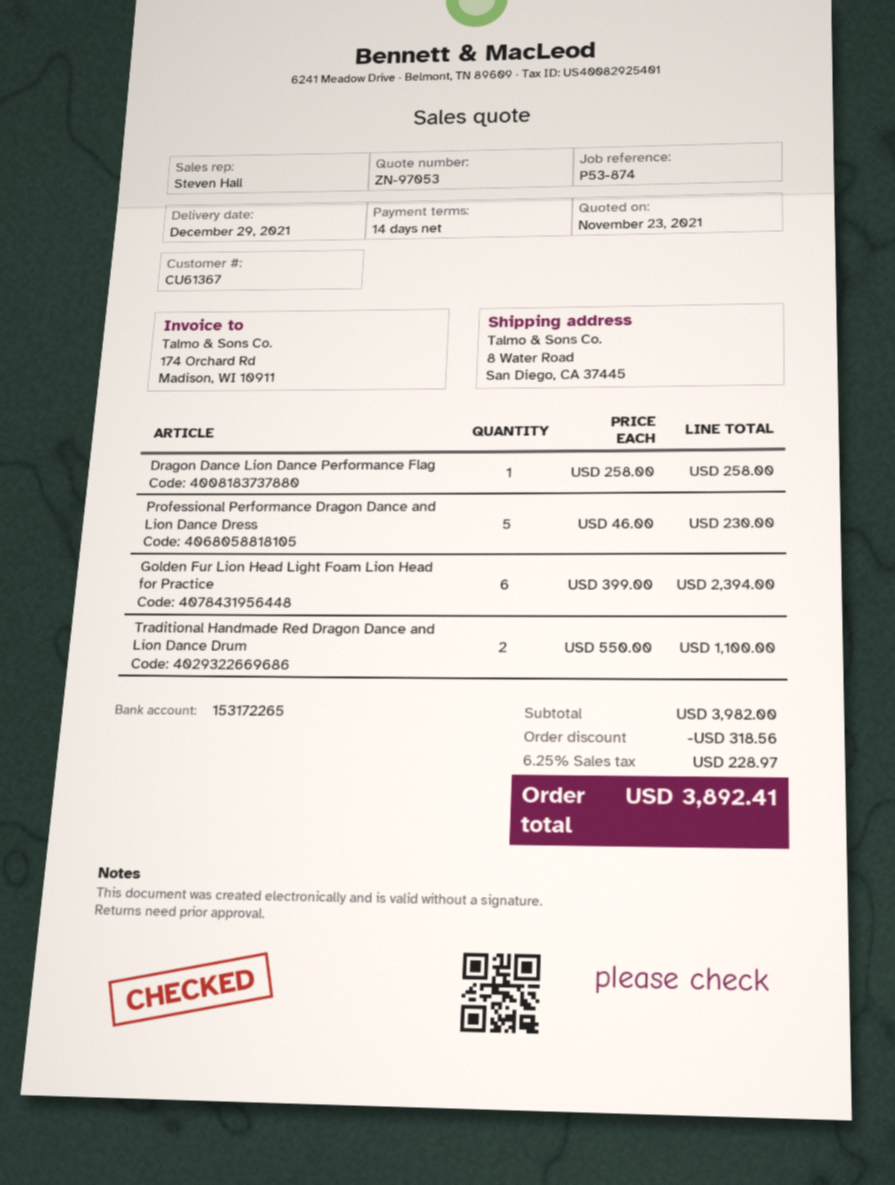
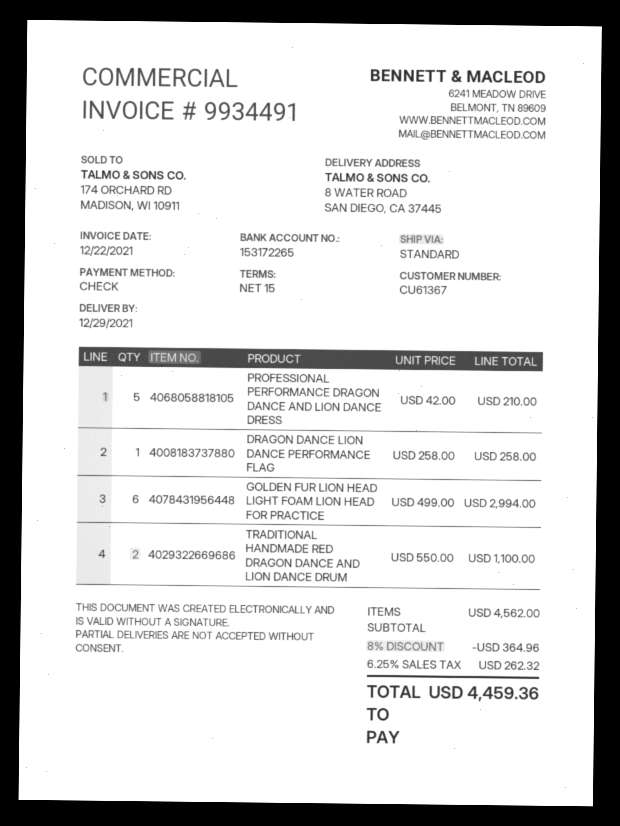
payment terms: 14 days -> 15 days
Professional Performance Dragon Dance and Lion Dance Dress: 5 x 46.00 = 230.00 -> 5 x 42.00 = 210.00
Golden Fur Lion Head Light Foam Lion Head for Practice: 6 x 399.00 = 2394.00 -> 6 x 499.00 = 2994.00
subtotal: 3982.00 -> 4562.00
discount: 318.56 -> 364.96
tax: 6.25% = 228.97 -> 6.25% = 262.32
total: 3892.41 -> 4459.36

